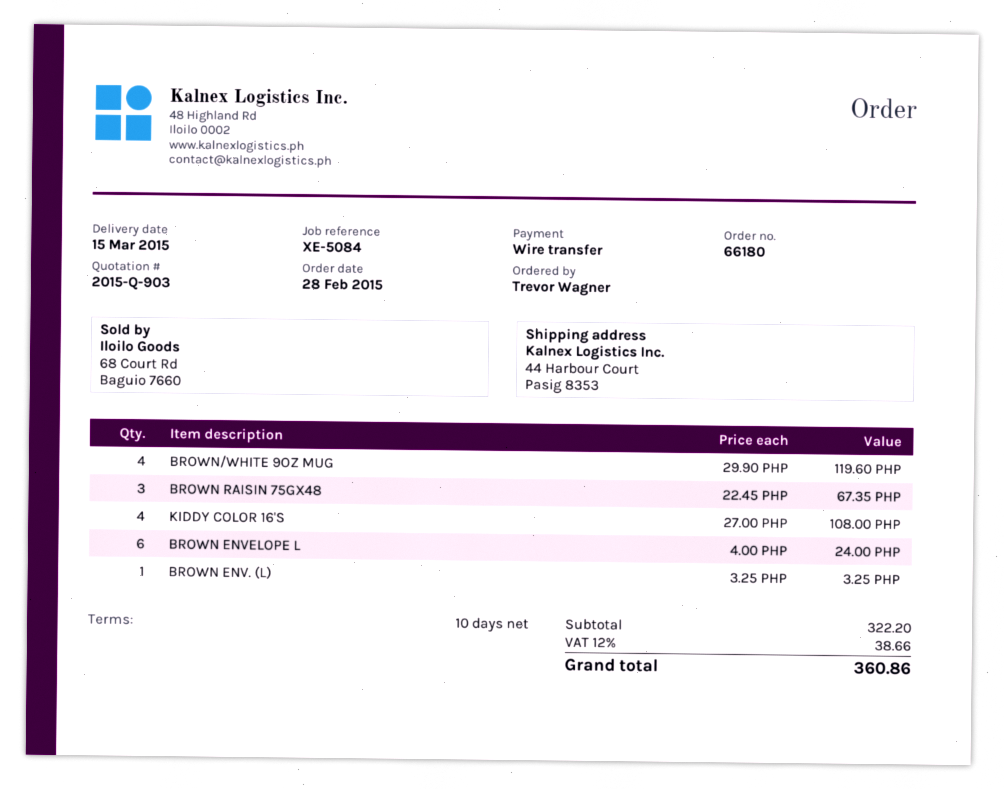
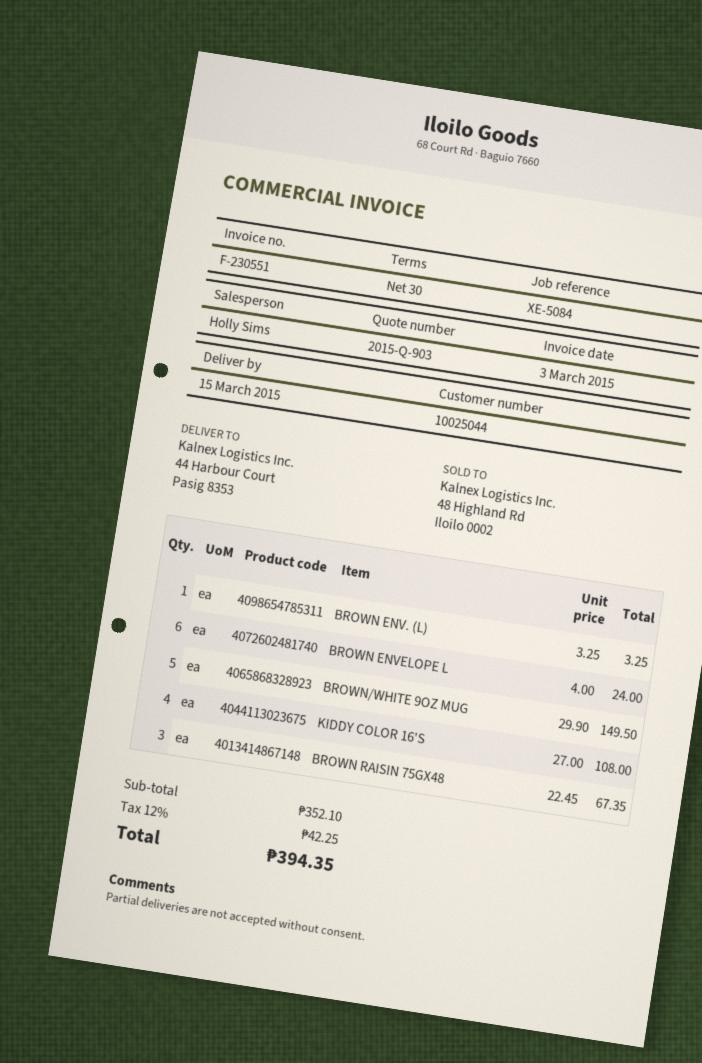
payment terms: 10 days -> 30 days
BROWN/WHITE 9OZ MUG: 4 x 29.90 = 119.60 -> 5 x 29.90 = 149.50
subtotal: 322.20 -> 352.10
tax: 12% = 38.66 -> 12% = 42.25
total: 360.86 -> 394.35

